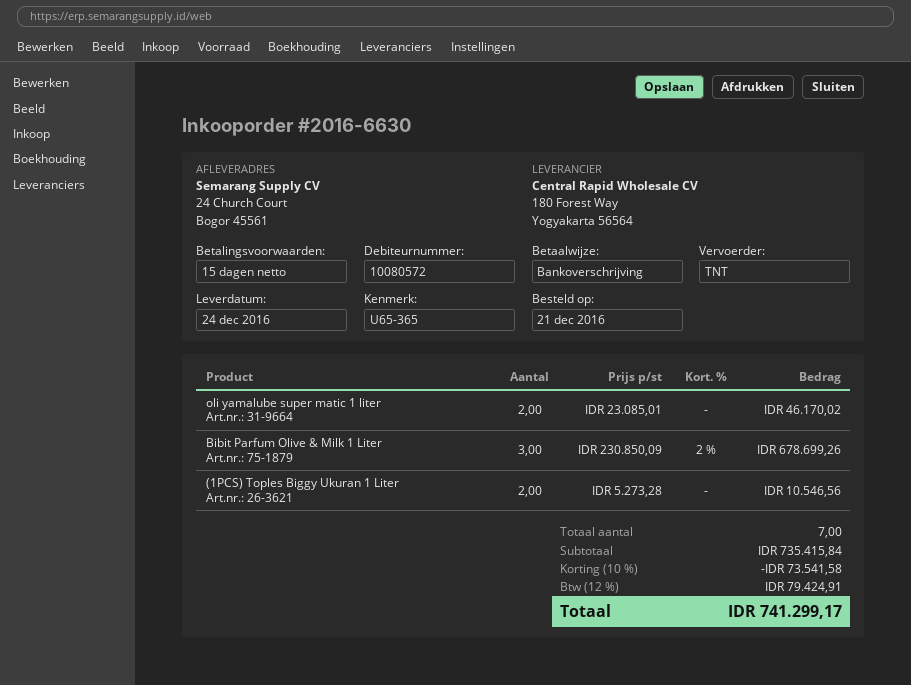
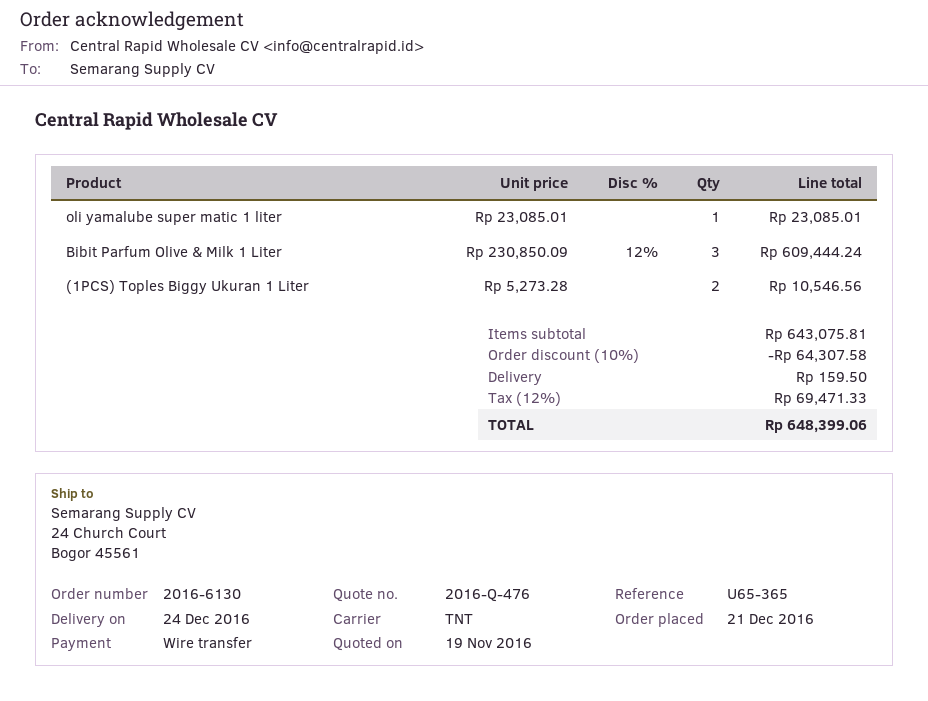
order number: 2016-6630 -> 2016-6130
oli yamalube super matic 1 liter: 2 x 23085.01 = 46170.02 -> 1 x 23085.01 = 23085.01
Bibit Parfum Olive & Milk 1 Liter: 3 x 230850.09 - 2% = 678699.26 -> 3 x 230850.09 - 12% = 609444.24
subtotal: 735415.84 -> 643075.81
discount: 10% = 73541.58 -> 10% = 64307.58
shipping: none -> 159.50
tax: 12% = 79424.91 -> 12% = 69471.33
total: 741299.17 -> 648399.06

